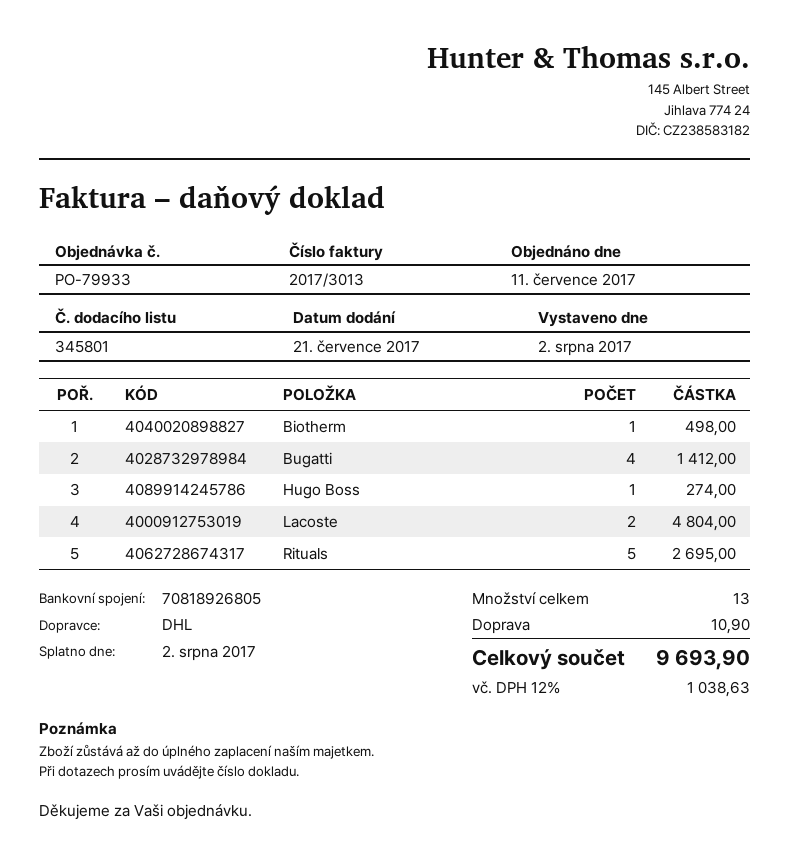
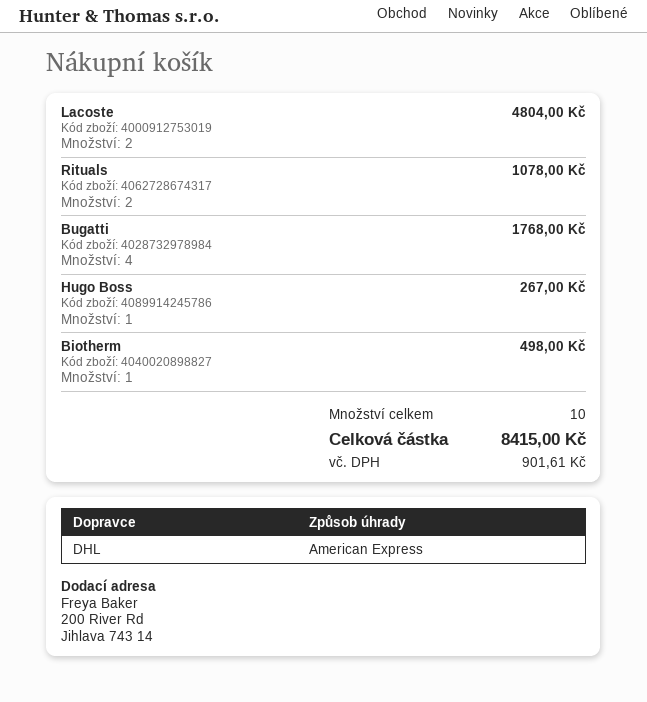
Bugatti: 4 for 1412.00 -> 4 for 1768.00
Hugo Boss: 1 for 274.00 -> 1 for 267.00
Rituals: 5 for 2695.00 -> 2 for 1078.00
total quantity: 13 -> 10
shipping: 10.90 -> none
tax: 1038.63 -> 901.61
total: 9693.90 -> 8415.00

